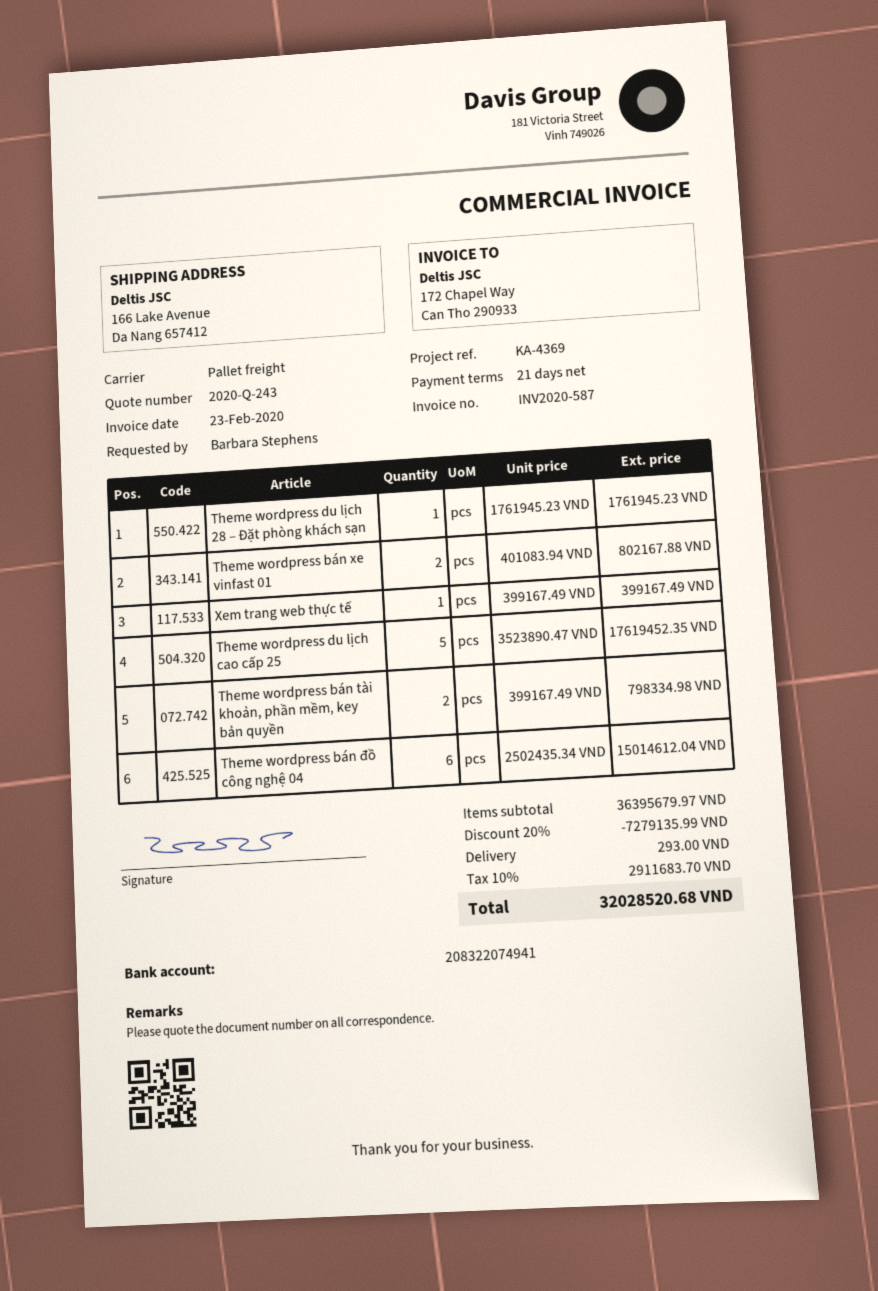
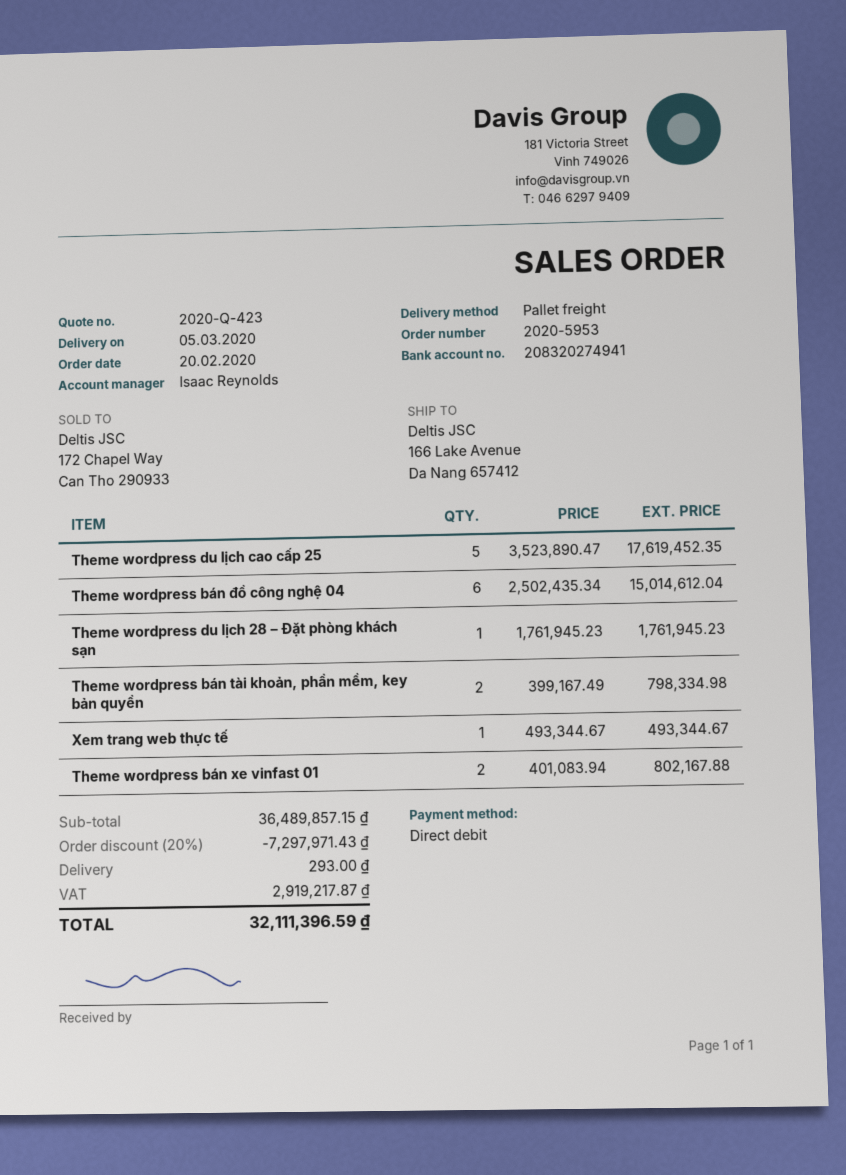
quote number: 2020-Q-243 -> 2020-Q-423
bank account: 208322074941 -> 208320274941
Xem trang web thực tế: 1 x 399167.49 = 399167.49 -> 1 x 493344.67 = 493344.67
subtotal: 36395679.97 -> 36489857.15
discount: 20% = 7279135.99 -> 20% = 7297971.43
tax: 2911683.70 -> 2919217.87
total: 32028520.68 -> 32111396.59

